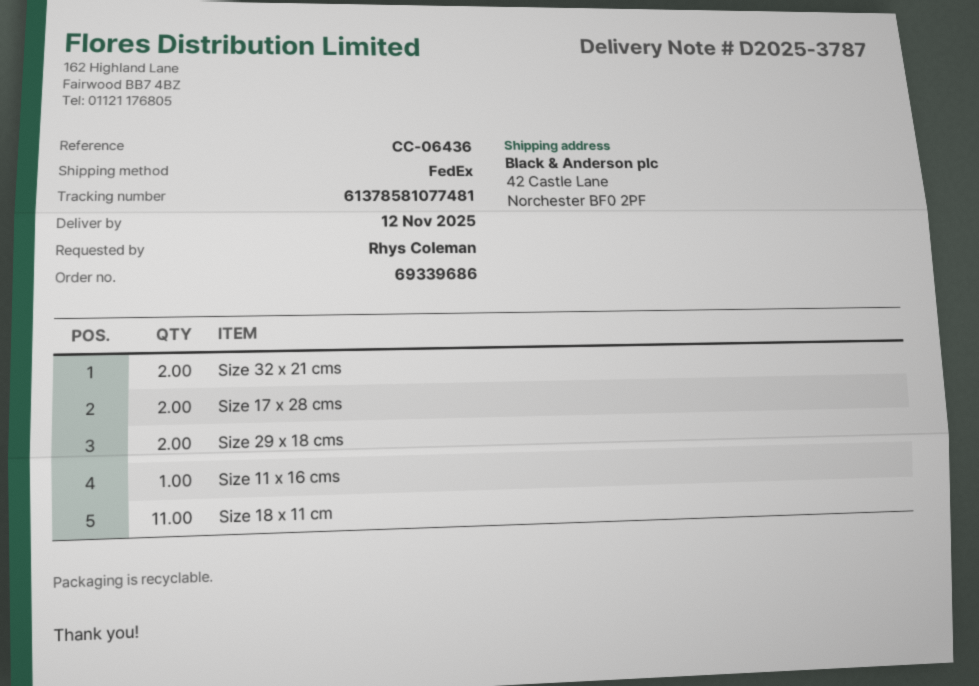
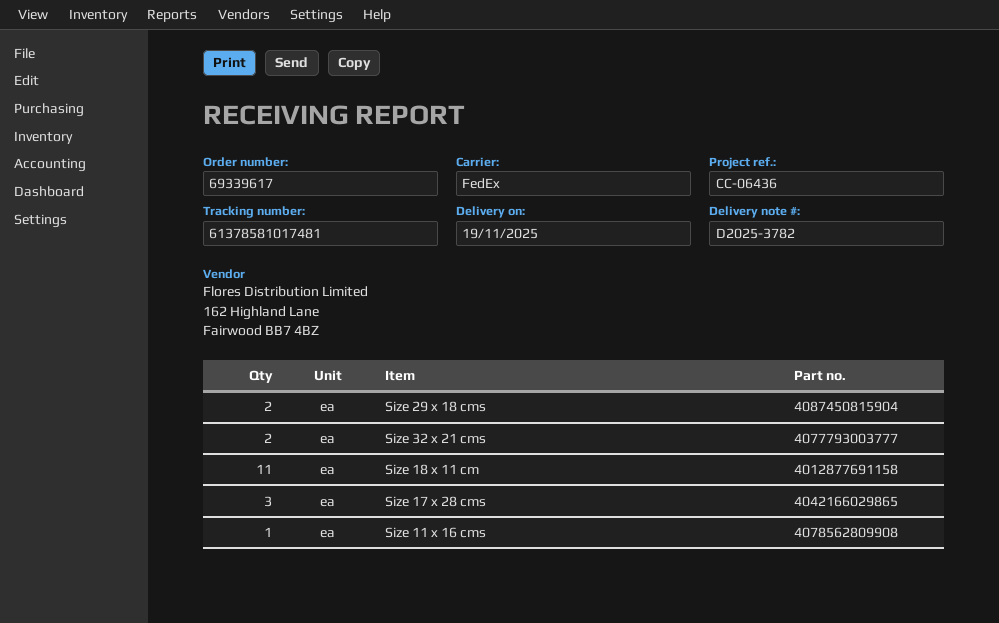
order number: 69339686 -> 69339617
delivery note number: D2025-3787 -> D2025-3782
delivery date: 2025-11-12 -> 2025-11-19
tracking number: 61378581077481 -> 61378581017481
Size 17 x 28 cms: 2 -> 3

